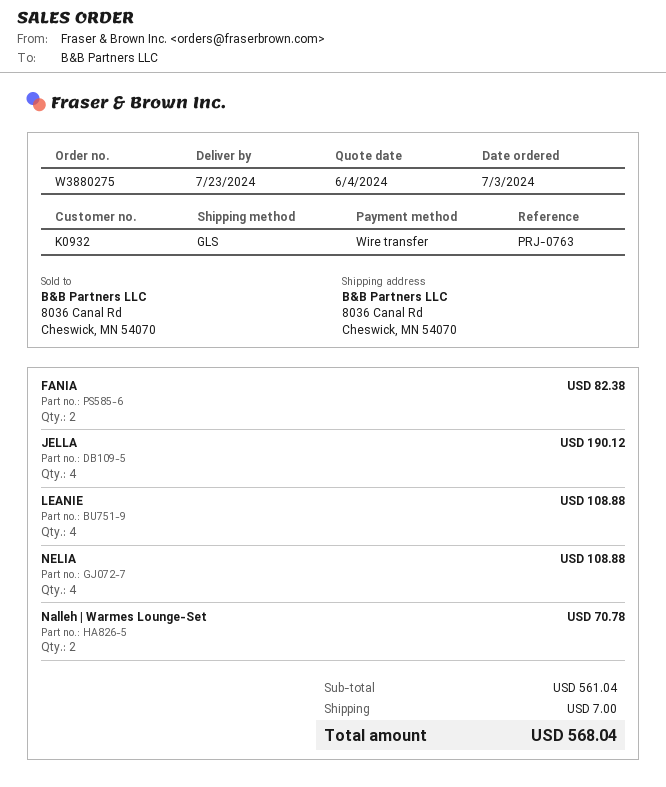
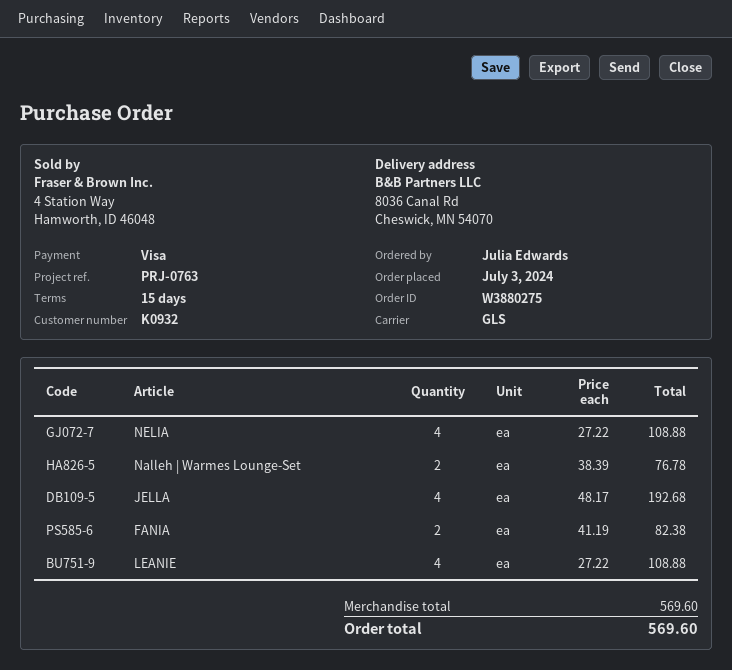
payment method: bank transfer -> Visa
JELLA: 4 for 190.12 -> 4 for 192.68
Nalleh | Warmes Lounge-Set: 2 for 70.78 -> 2 for 76.78
subtotal: 561.04 -> 569.60
shipping: 7.00 -> none
total: 568.04 -> 569.60

